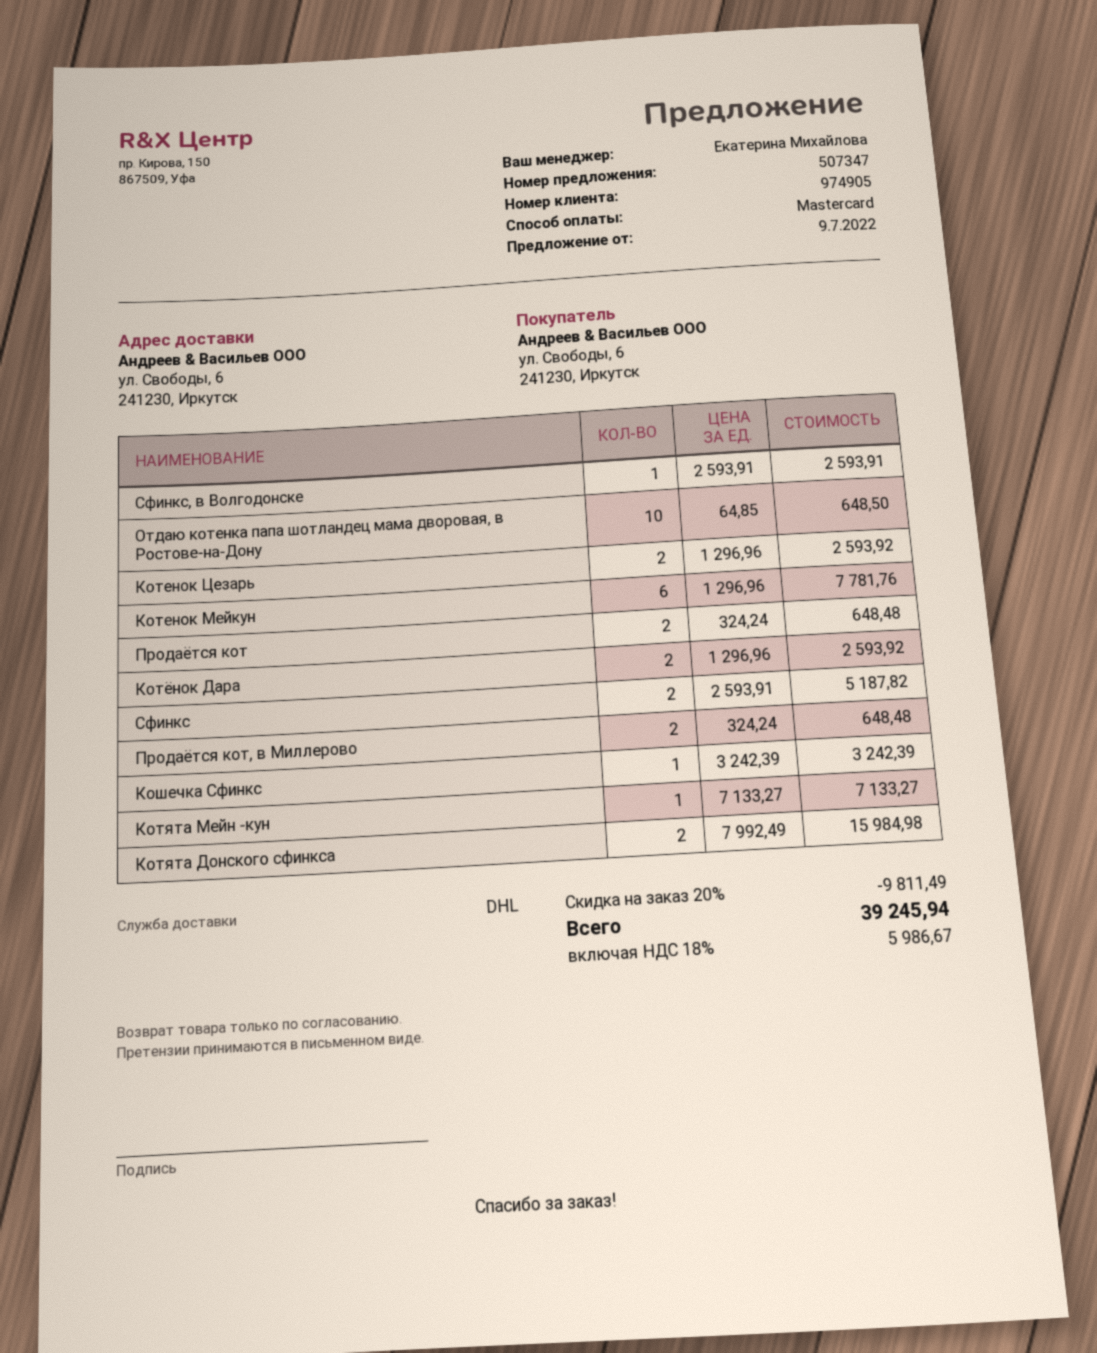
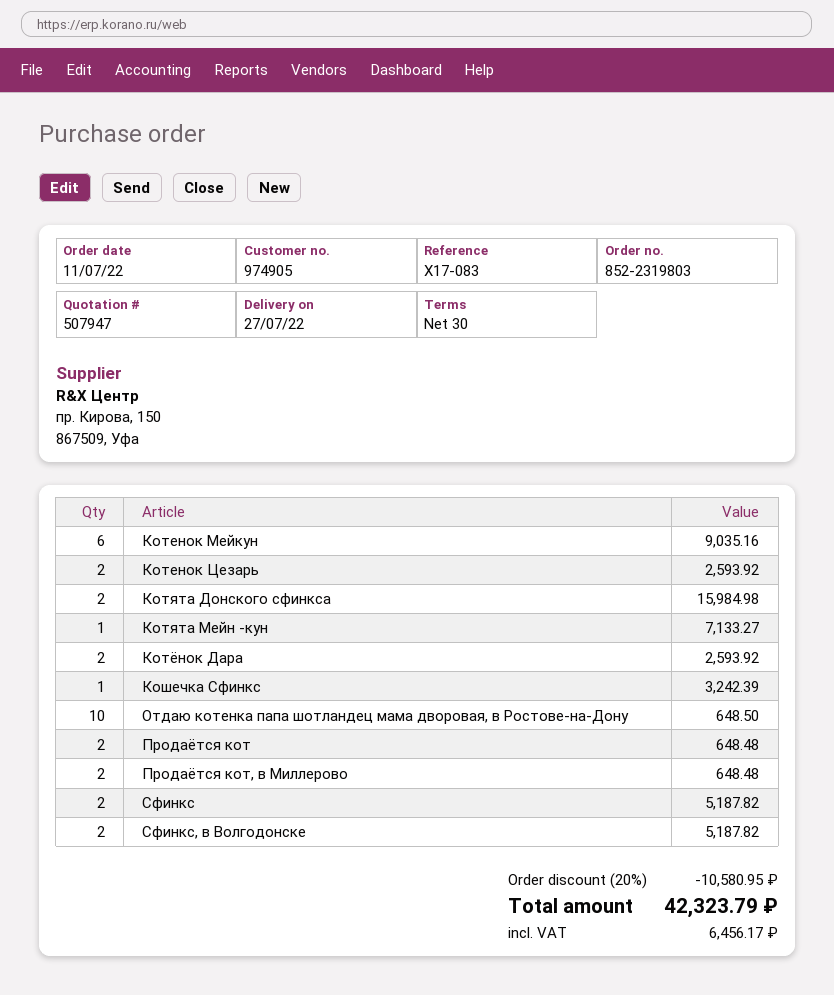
quote number: 507347 -> 507947
Сфинкс, в Волгодонске: 1 for 2593.91 -> 2 for 5187.82
Котенок Мейкун: 6 for 7781.76 -> 6 for 9035.16
discount: 20% = 9811.49 -> 20% = 10580.95
tax: 5986.67 -> 6456.17
total: 39245.94 -> 42323.79

